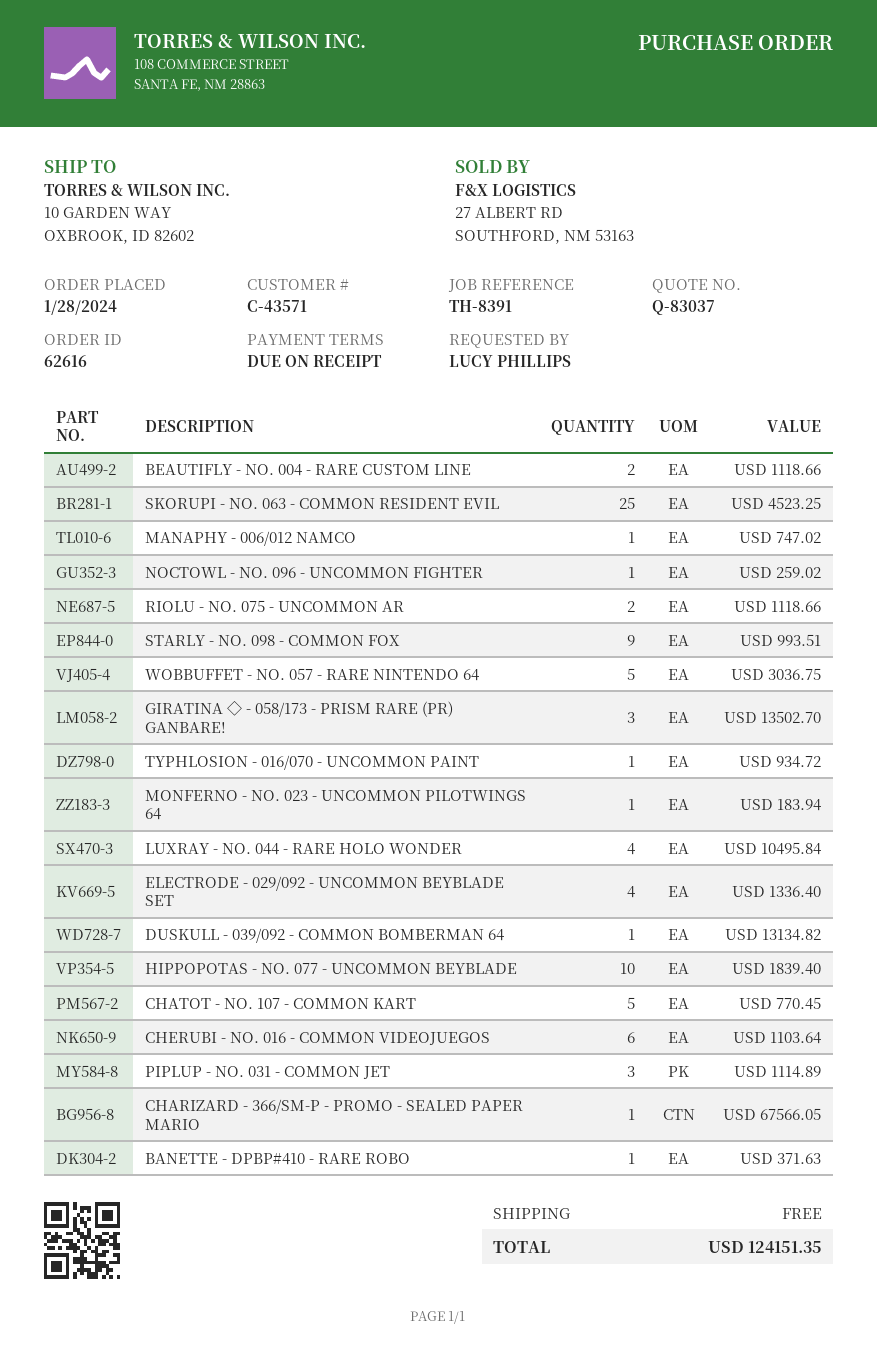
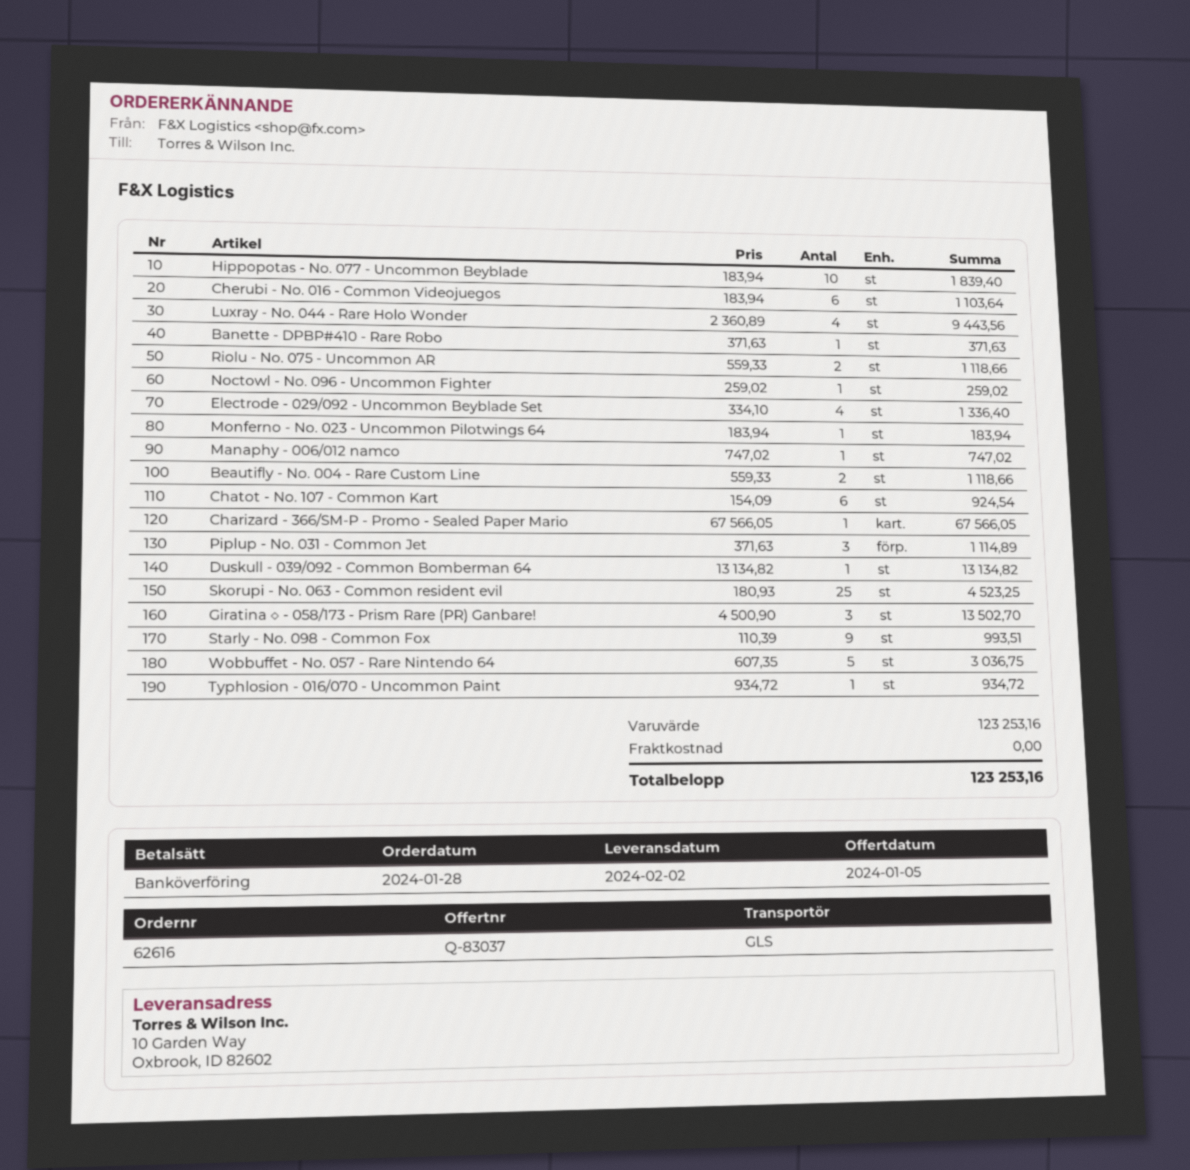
LUXRAY - NO. 044 - RARE HOLO WONDER: 4 for 10495.84 -> 4 for 9443.56
CHATOT - NO. 107 - COMMON KART: 5 for 770.45 -> 6 for 924.54
total: 124151.35 -> 123253.16

